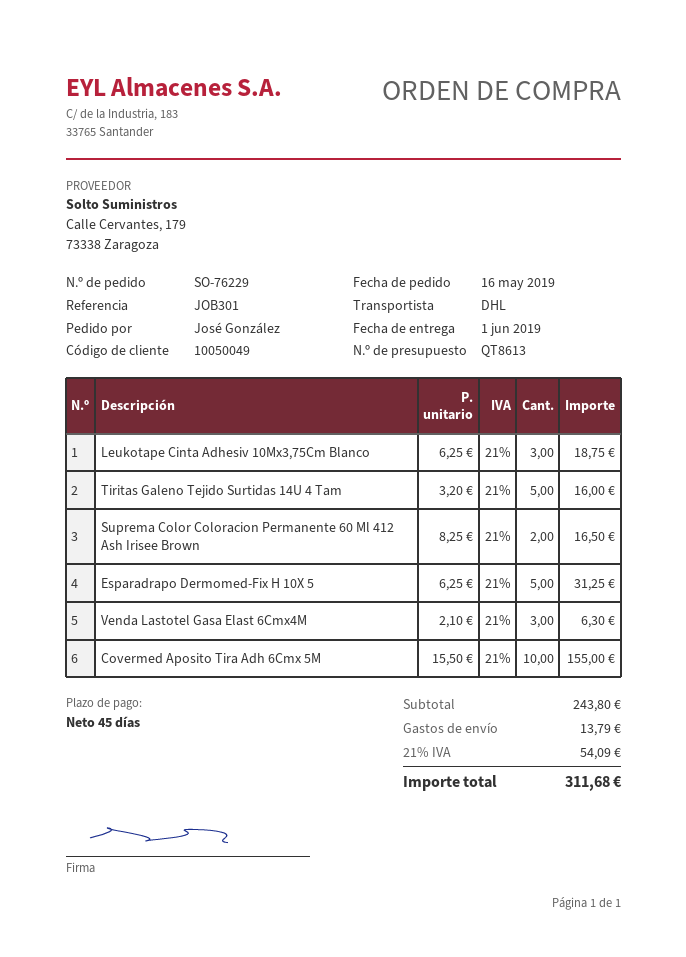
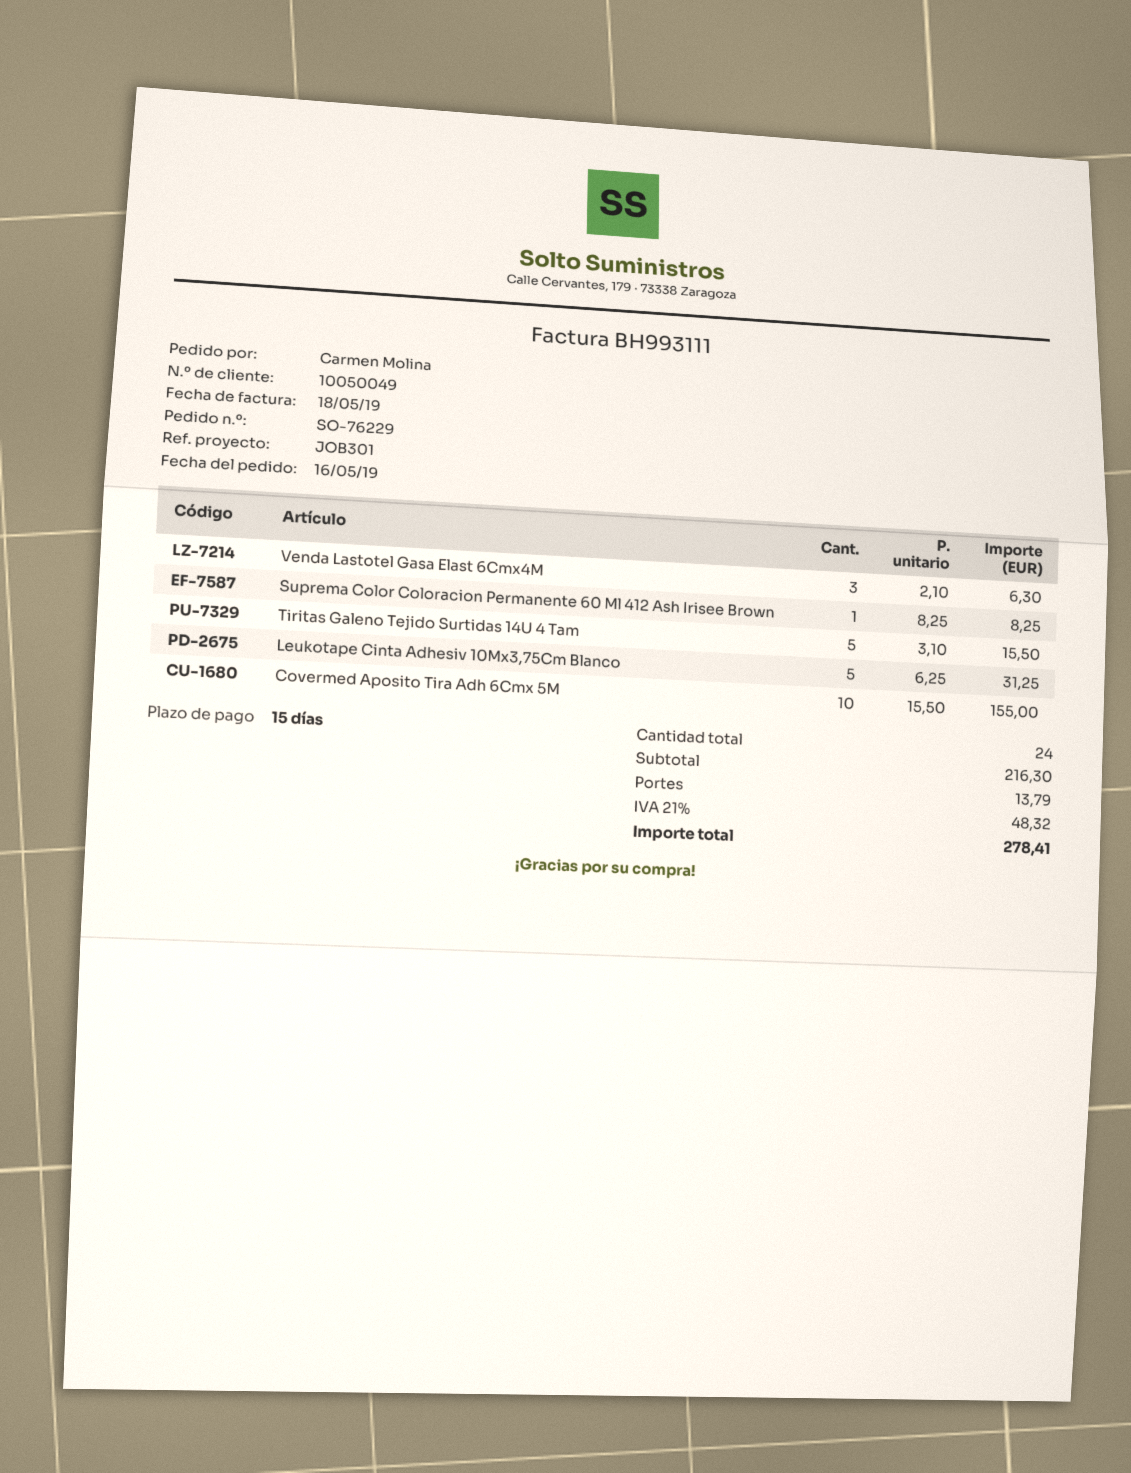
payment terms: 45 days -> 15 days
ordered by: José González -> Carmen Molina
Leukotape Cinta Adhesiv 10Mx3,75Cm Blanco: 3 x 6.25 = 18.75 -> 5 x 6.25 = 31.25
Tiritas Galeno Tejido Surtidas 14U 4 Tam: 5 x 3.20 = 16.00 -> 5 x 3.10 = 15.50
Suprema Color Coloracion Permanente 60 Ml 412 Ash Irisee Brown: 2 x 8.25 = 16.50 -> 1 x 8.25 = 8.25
Esparadrapo Dermomed-Fix H 10X 5: 5 x 6.25 = 31.25 -> none
subtotal: 243.80 -> 216.30
tax: 21% = 54.09 -> 21% = 48.32
total: 311.68 -> 278.41

